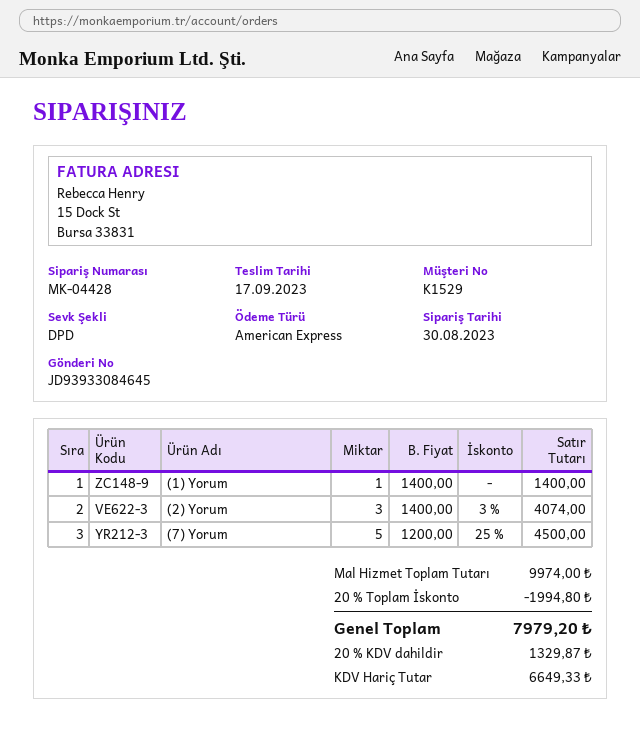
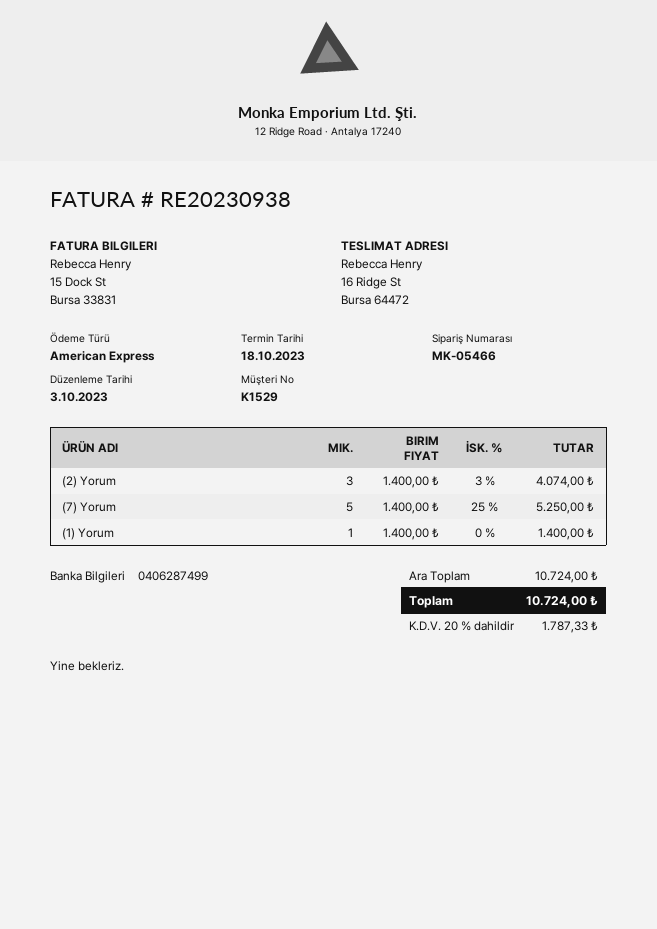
order number: MK-04428 -> MK-05466
delivery date: 2023-09-17 -> 2023-10-18
(7) Yorum: 5 x 1200.00 - 25% = 4500.00 -> 5 x 1400.00 - 25% = 5250.00
subtotal: 9974.00 -> 10724.00
discount: 20% = 1994.80 -> none
tax: 20% = 1329.87 -> 20% = 1787.33
total: 7979.20 -> 10724.00

